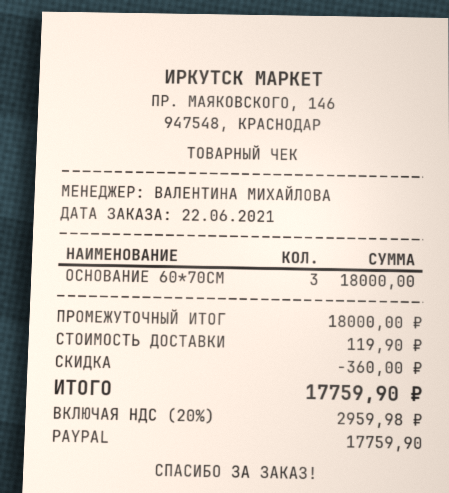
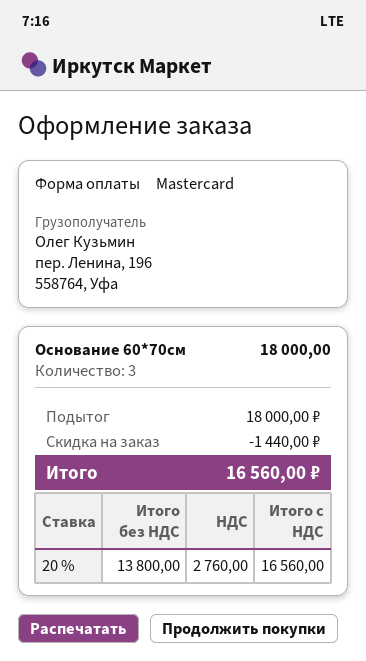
payment method: PayPal -> Mastercard
discount: 360.00 -> 1440.00
shipping: 119.90 -> none
tax: 20% = 2959.98 -> 20% = 2760.00
total: 17759.90 -> 16560.00

